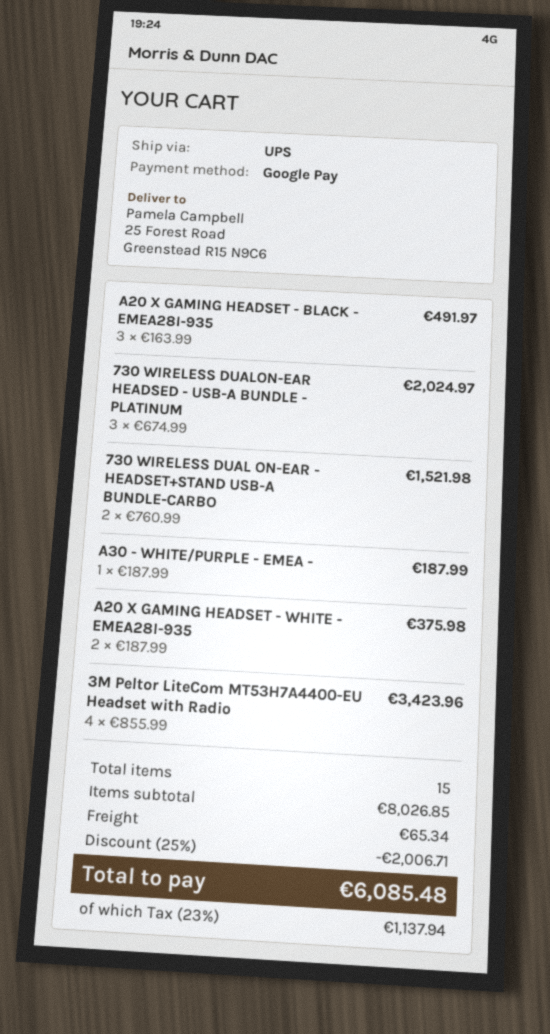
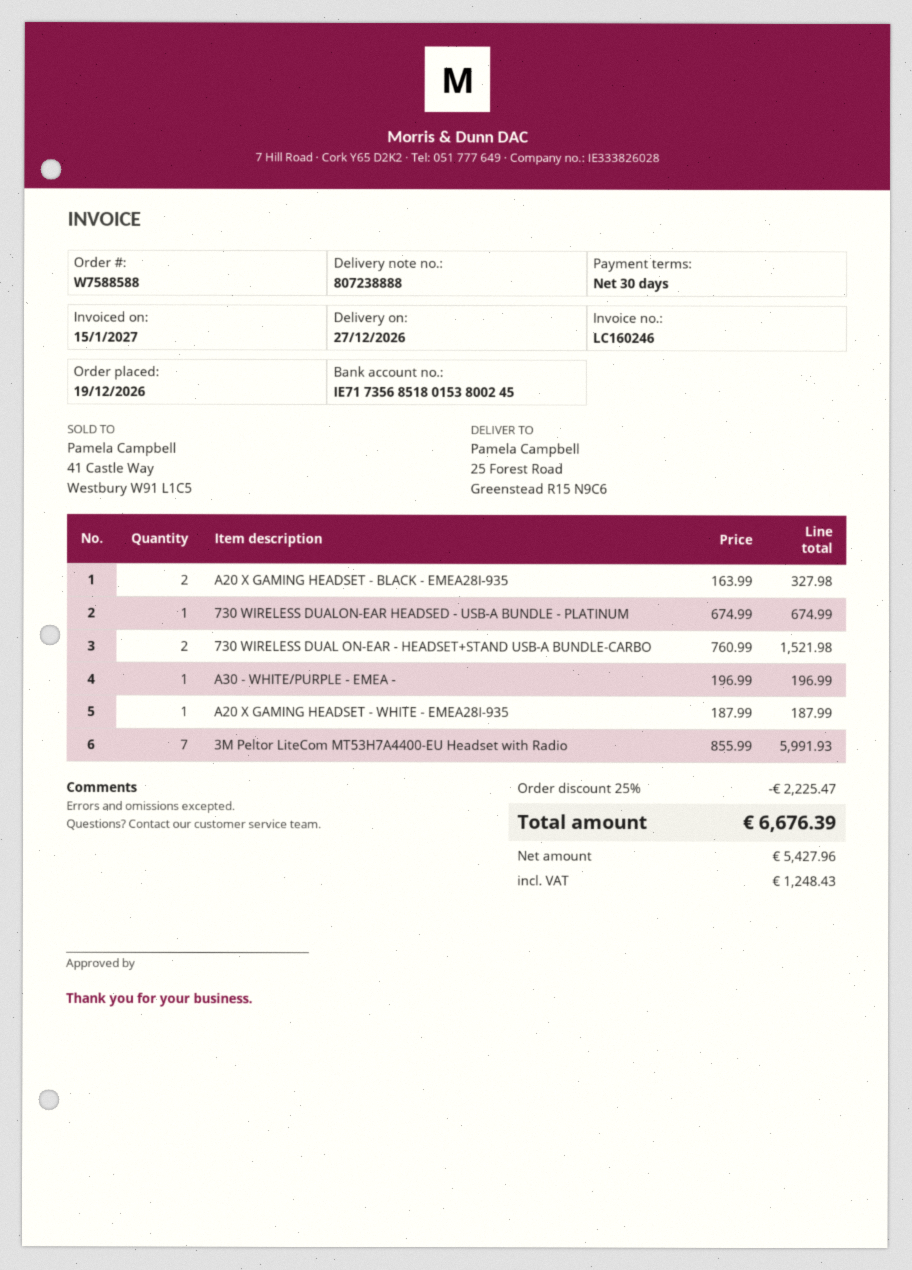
A20 X GAMING HEADSET - BLACK - EMEA28I-935: 3 x 163.99 = 491.97 -> 2 x 163.99 = 327.98
730 WIRELESS DUALON-EAR HEADSED - USB-A BUNDLE - PLATINUM: 3 x 674.99 = 2024.97 -> 1 x 674.99 = 674.99
A30 - WHITE/PURPLE - EMEA -: 1 x 187.99 = 187.99 -> 1 x 196.99 = 196.99
A20 X GAMING HEADSET - WHITE - EMEA28I-935: 2 x 187.99 = 375.98 -> 1 x 187.99 = 187.99
3M Peltor LiteCom MT53H7A4400-EU Headset with Radio: 4 x 855.99 = 3423.96 -> 7 x 855.99 = 5991.93
discount: 25% = 2006.71 -> 25% = 2225.47
shipping: 65.34 -> none
tax: 1137.94 -> 1248.43
total: 6085.48 -> 6676.39

